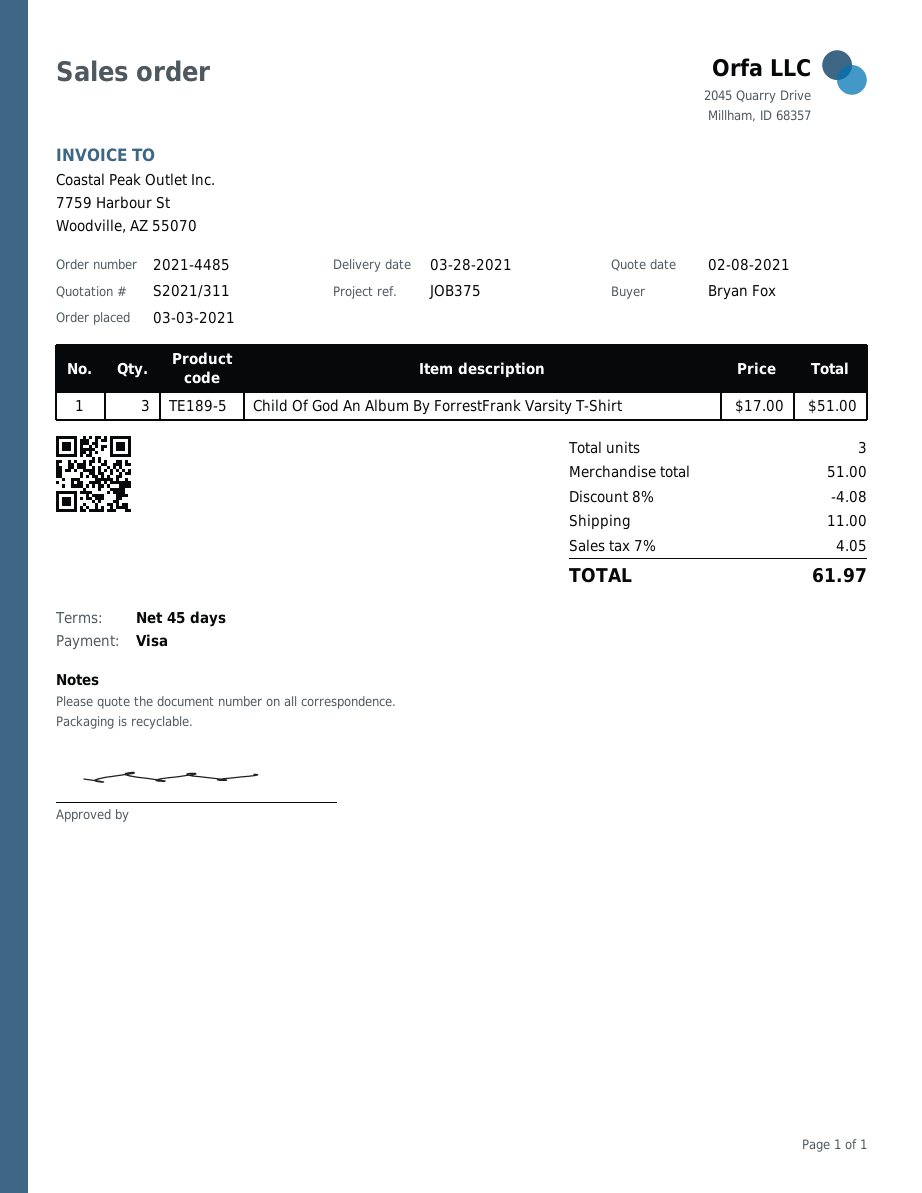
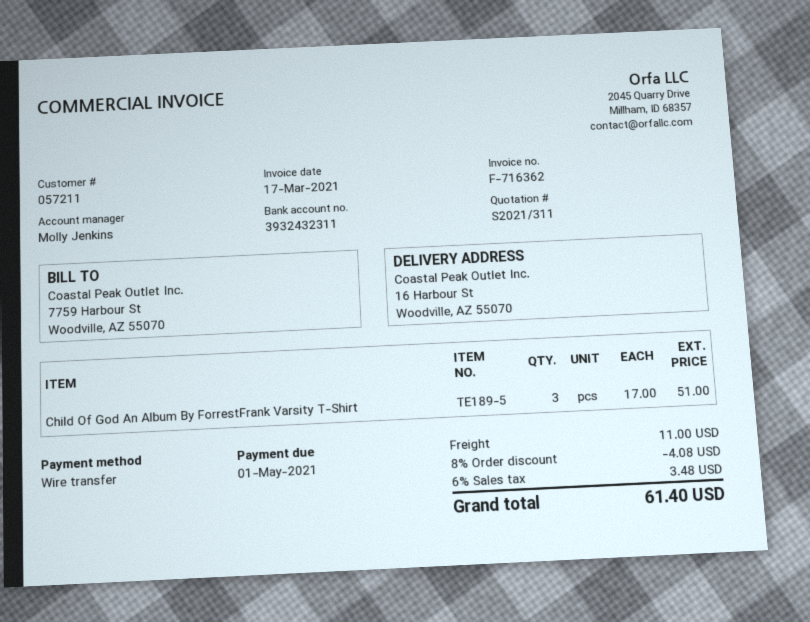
payment method: Visa -> bank transfer
tax: 7% = 4.05 -> 6% = 3.48
total: 61.97 -> 61.40

